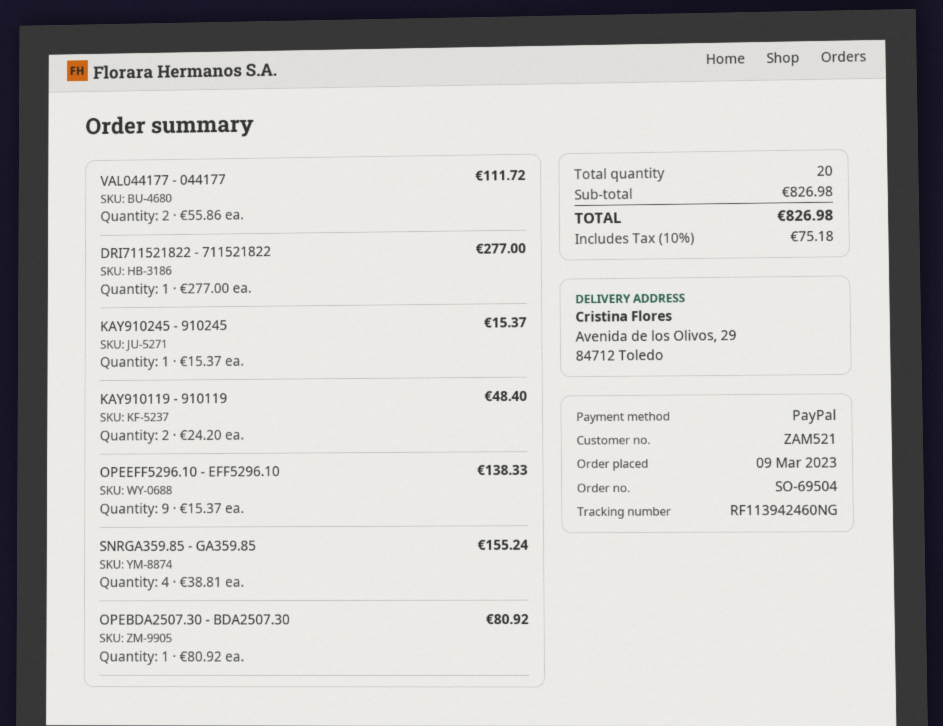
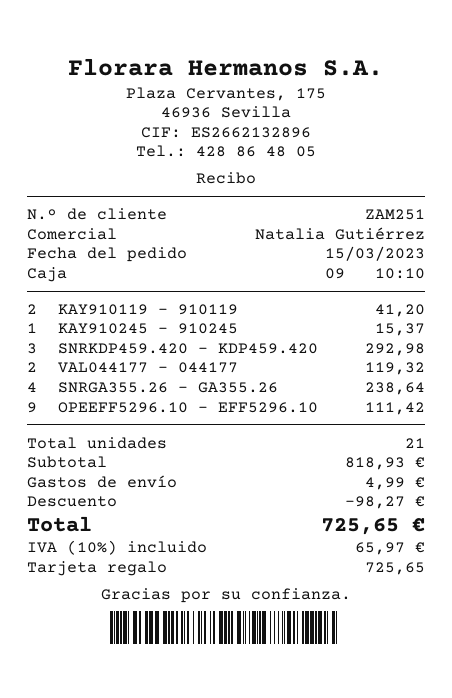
order date: 2023-03-09 -> 2023-03-15
customer number: ZAM521 -> ZAM251
payment method: PayPal -> gift card
VAL044177 - 044177: 2 for 111.72 -> 2 for 119.32
DRI711521822 - 711521822: 1 for 277.00 -> none
KAY910119 - 910119: 2 for 48.40 -> 2 for 41.20
OPEEFF5296.10 - EFF5296.10: 9 for 138.33 -> 9 for 111.42
SNRGA359.85 - GA359.85: 4 for 155.24 -> none
OPEBDA2507.30 - BDA2507.30: 1 for 80.92 -> none
SNRKDP459.420 - KDP459.420: none -> 3 for 292.98
SNRGA355.26 - GA355.26: none -> 4 for 238.64
total quantity: 20 -> 21
subtotal: 826.98 -> 818.93
discount: none -> 98.27
shipping: none -> 4.99
tax: 10% = 75.18 -> 10% = 65.97
total: 826.98 -> 725.65

